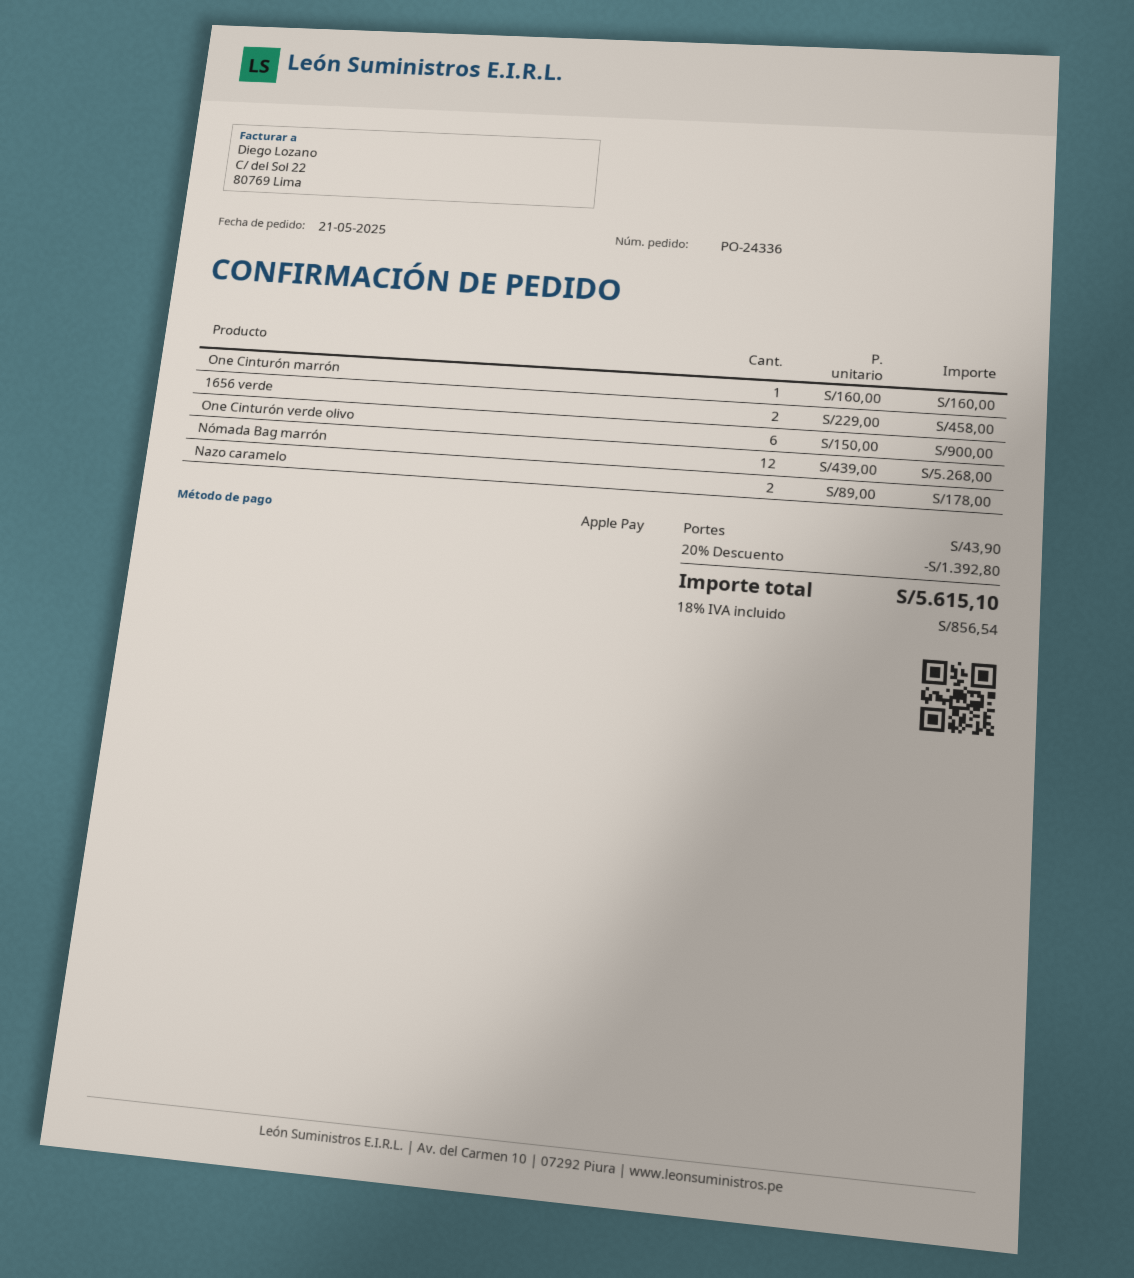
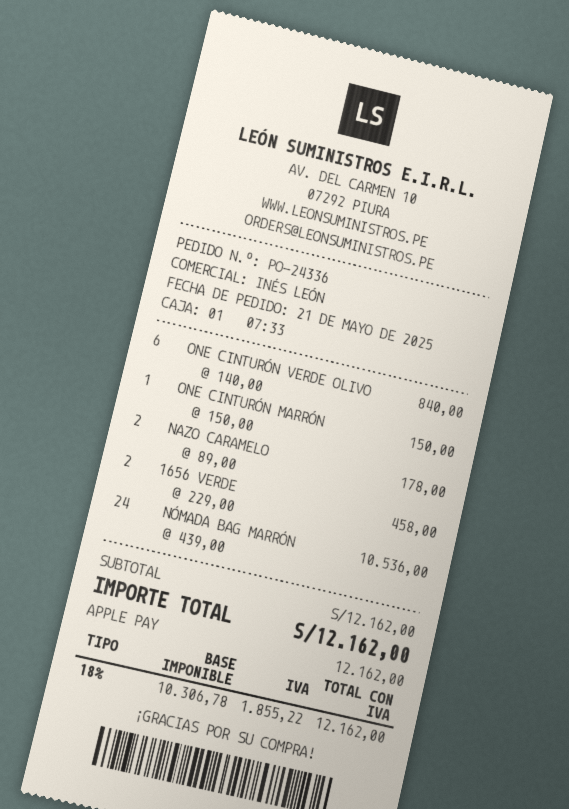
One Cinturón marrón: 1 x 160.00 = 160.00 -> 1 x 150.00 = 150.00
One Cinturón verde olivo: 6 x 150.00 = 900.00 -> 6 x 140.00 = 840.00
Nómada Bag marrón: 12 x 439.00 = 5268.00 -> 24 x 439.00 = 10536.00
discount: 20% = 1392.80 -> none
shipping: 43.90 -> none
tax: 18% = 856.54 -> 18% = 1855.22
total: 5615.10 -> 12162.00

